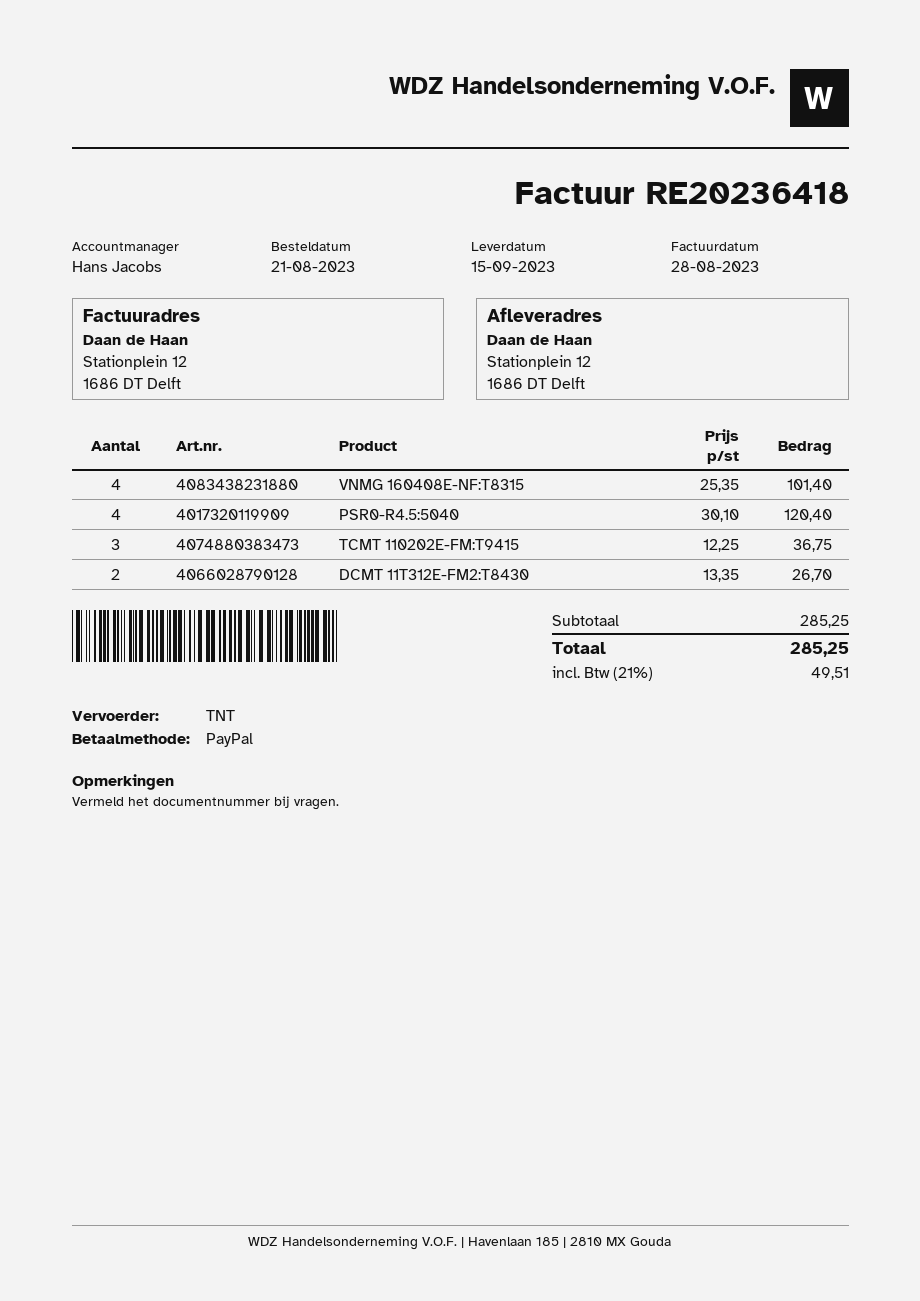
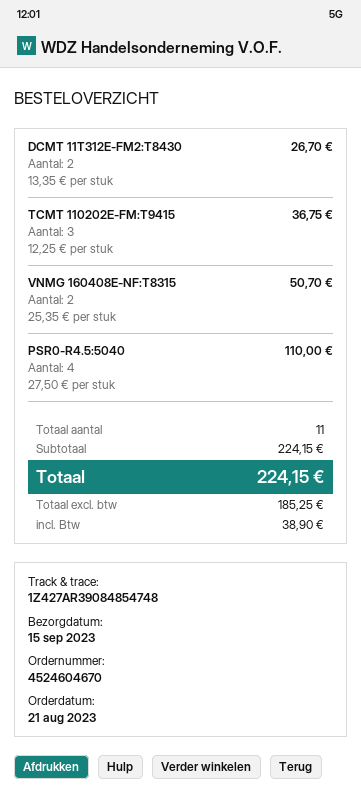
VNMG 160408E-NF:T8315: 4 x 25.35 = 101.40 -> 2 x 25.35 = 50.70
PSR0-R4.5:5040: 4 x 30.10 = 120.40 -> 4 x 27.50 = 110.00
subtotal: 285.25 -> 224.15
tax: 49.51 -> 38.90
total: 285.25 -> 224.15

